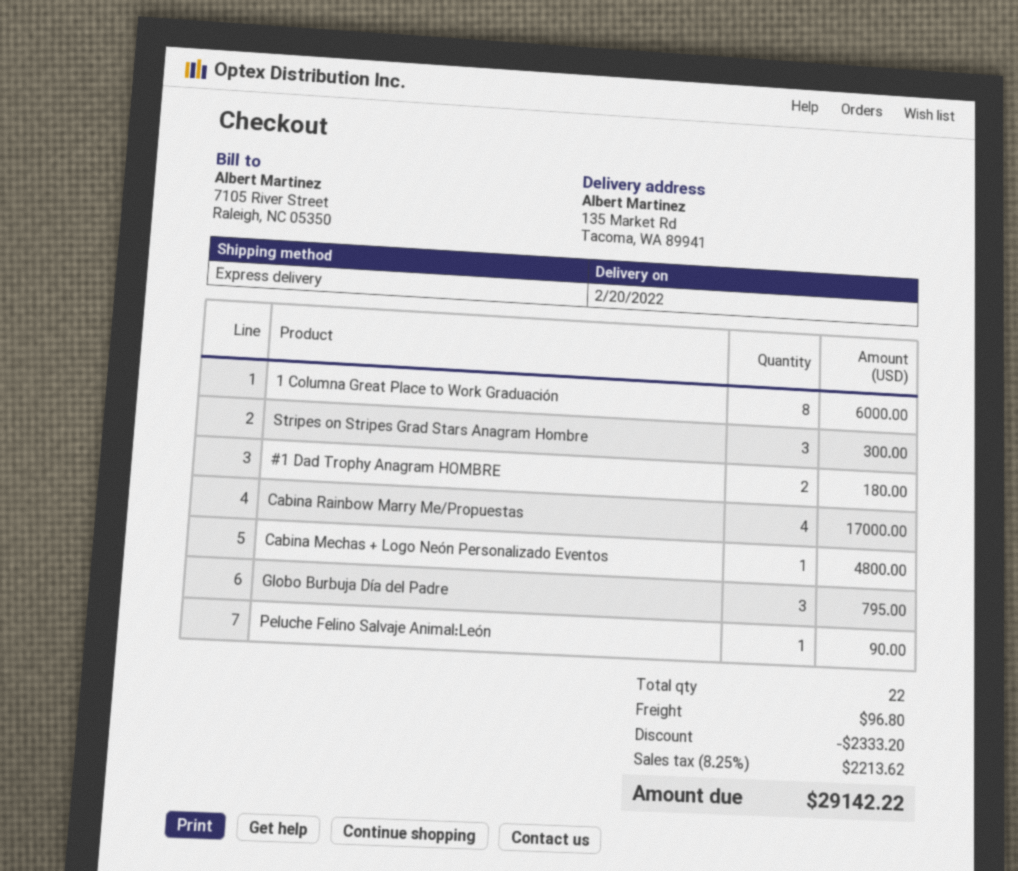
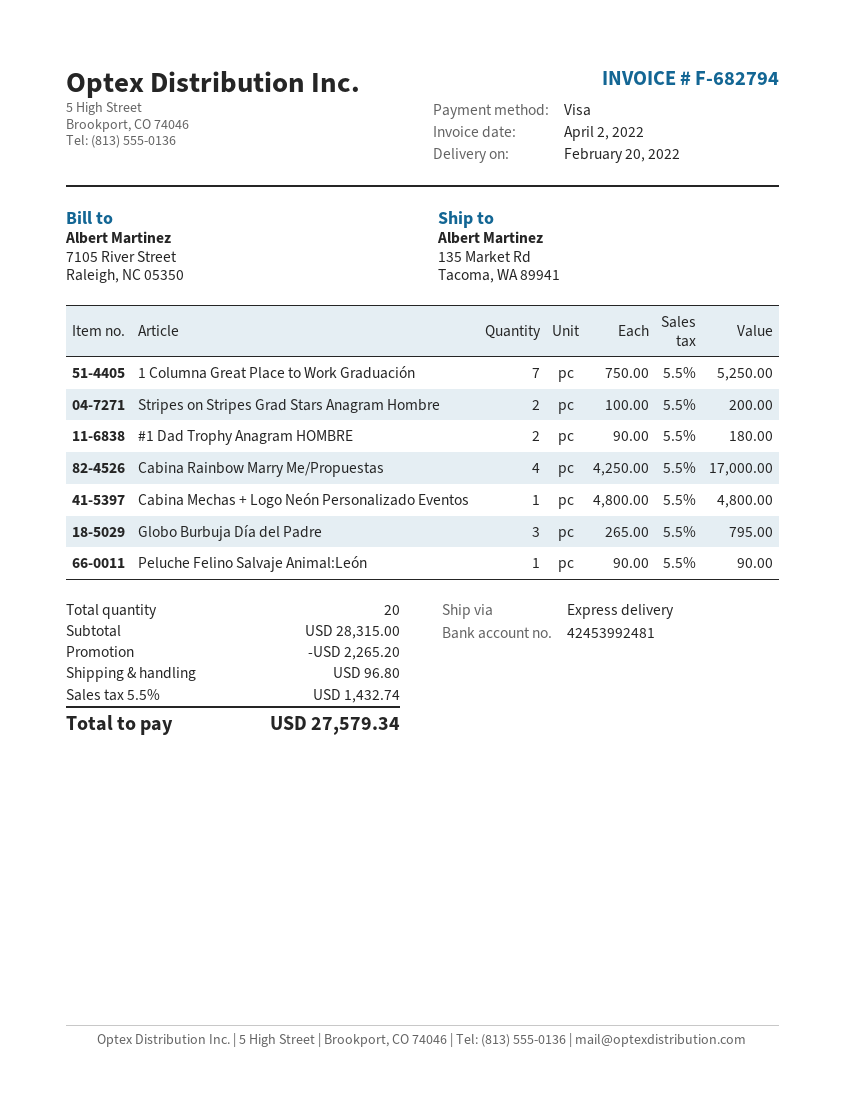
1 Columna Great Place to Work Graduación: 8 for 6000.00 -> 7 for 5250.00
Stripes on Stripes Grad Stars Anagram Hombre: 3 for 300.00 -> 2 for 200.00
total quantity: 22 -> 20
discount: 2333.20 -> 2265.20
tax: 8.25% = 2213.62 -> 5.5% = 1432.74
total: 29142.22 -> 27579.34

